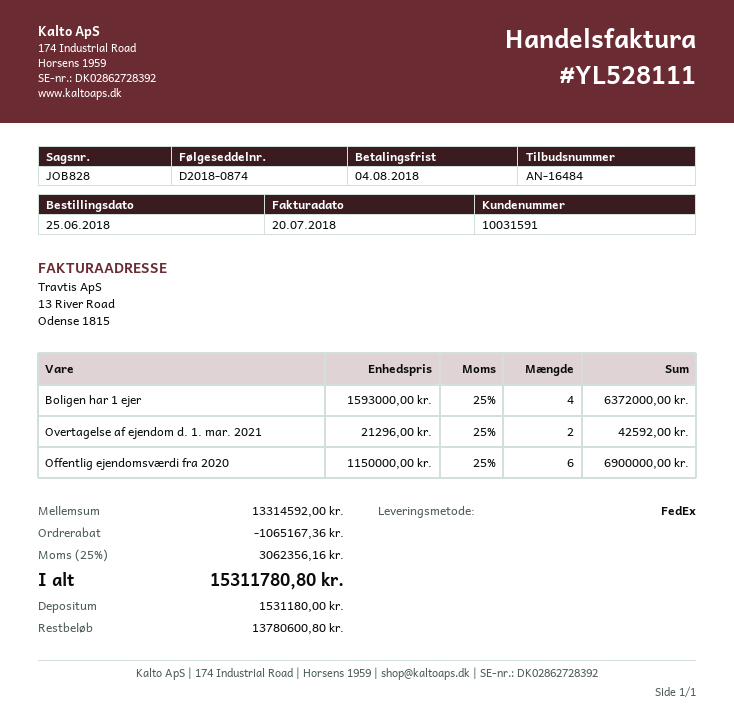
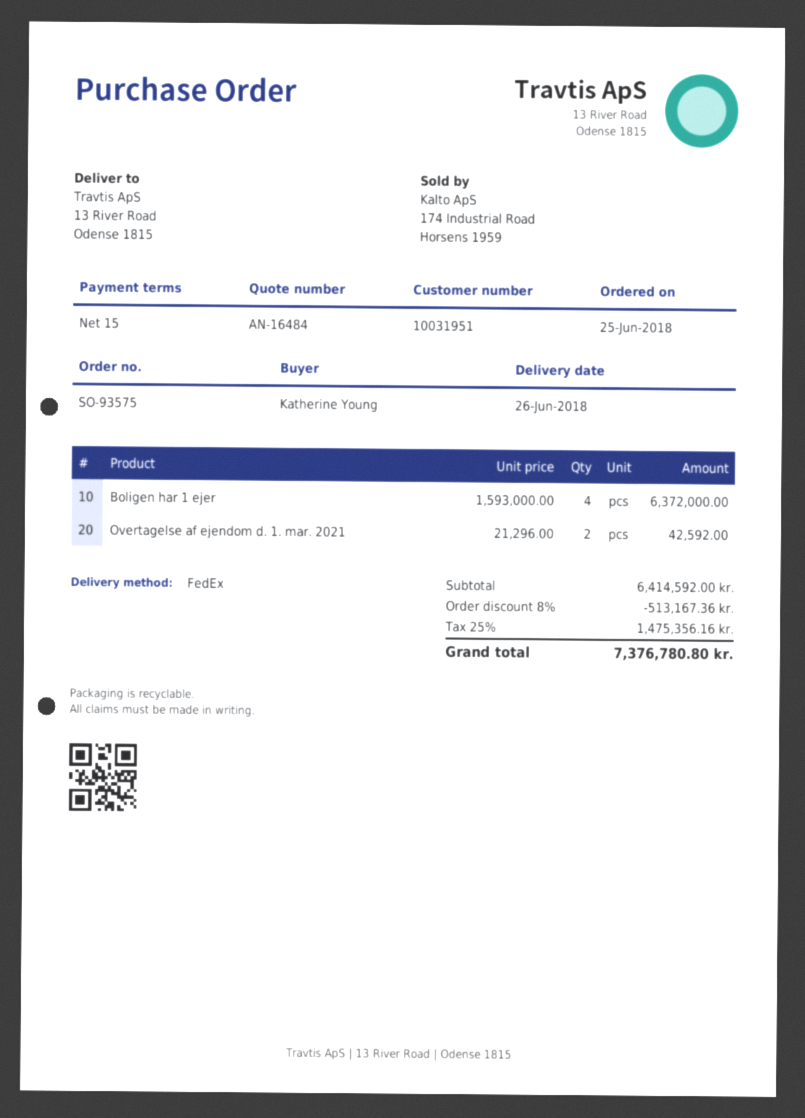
customer number: 10031591 -> 10031951
Offentlig ejendomsværdi fra 2020: 6 x 1150000.00 = 6900000.00 -> none
subtotal: 13314592.00 -> 6414592.00
discount: 1065167.36 -> 513167.36
tax: 25% = 3062356.16 -> 25% = 1475356.16
total: 15311780.80 -> 7376780.80

